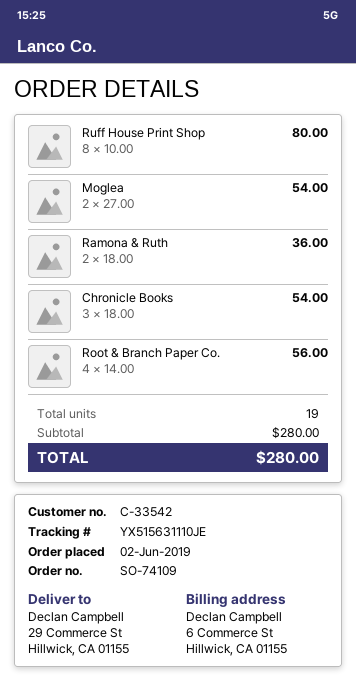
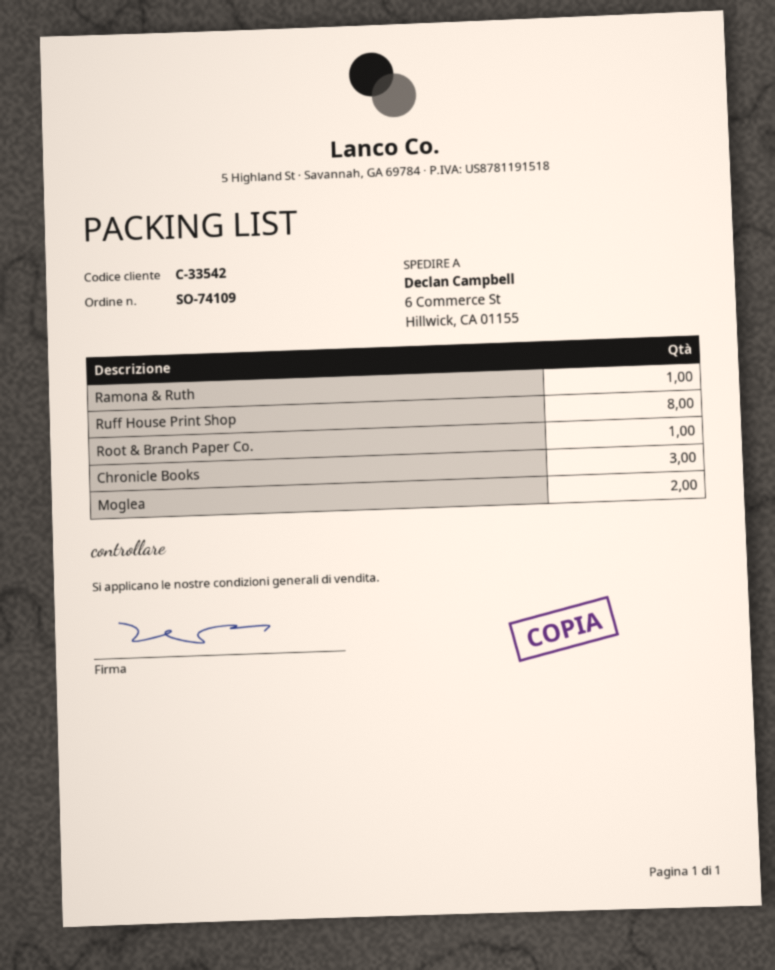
ship to: 29 Commerce St, Hillwick, CA 01155 -> 6 Commerce St, Hillwick, CA 01155
Ramona & Ruth: 2 -> 1
Root & Branch Paper Co.: 4 -> 1

